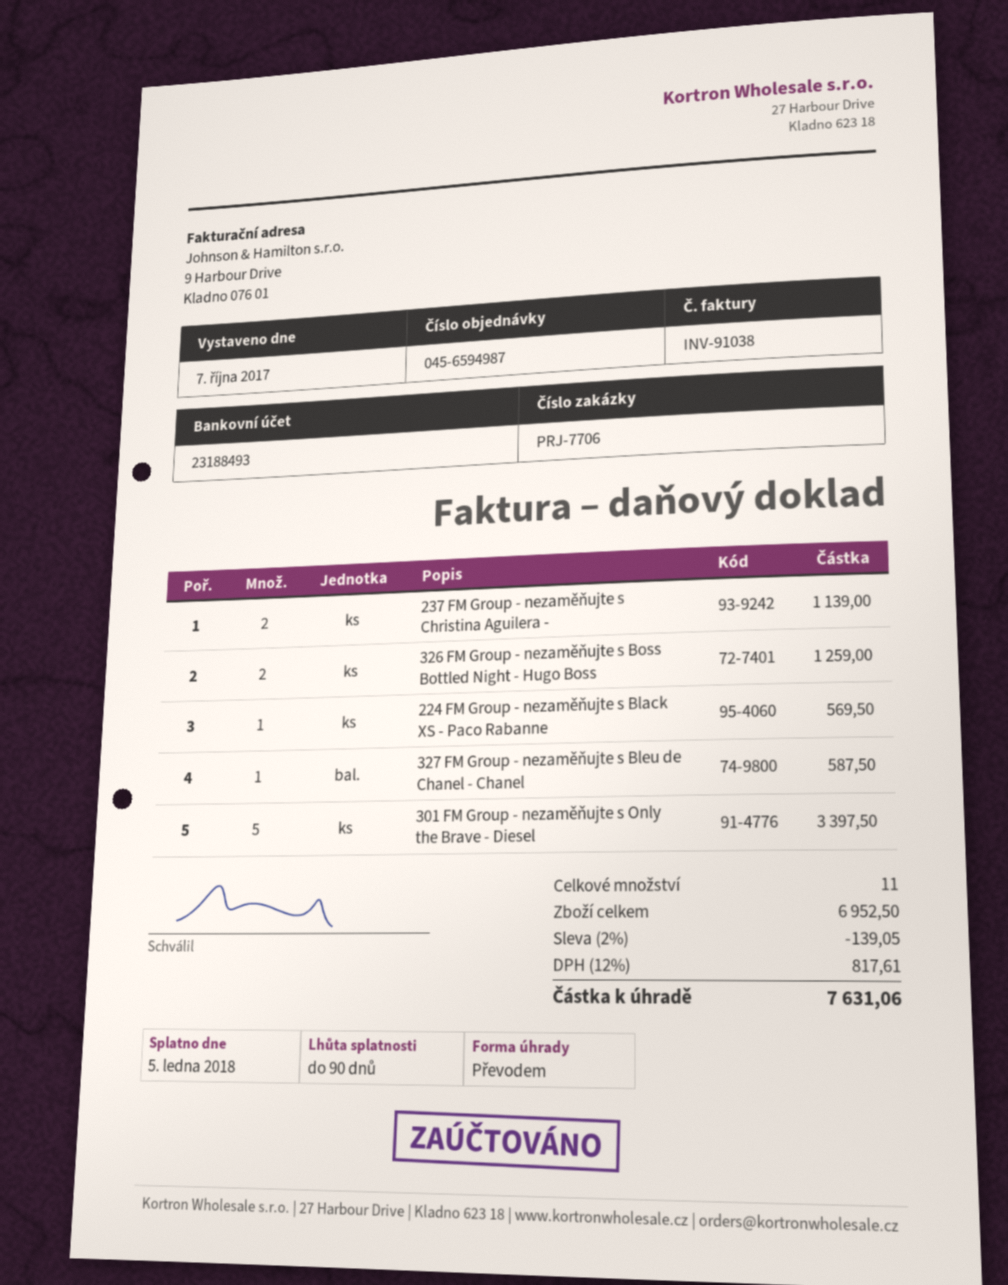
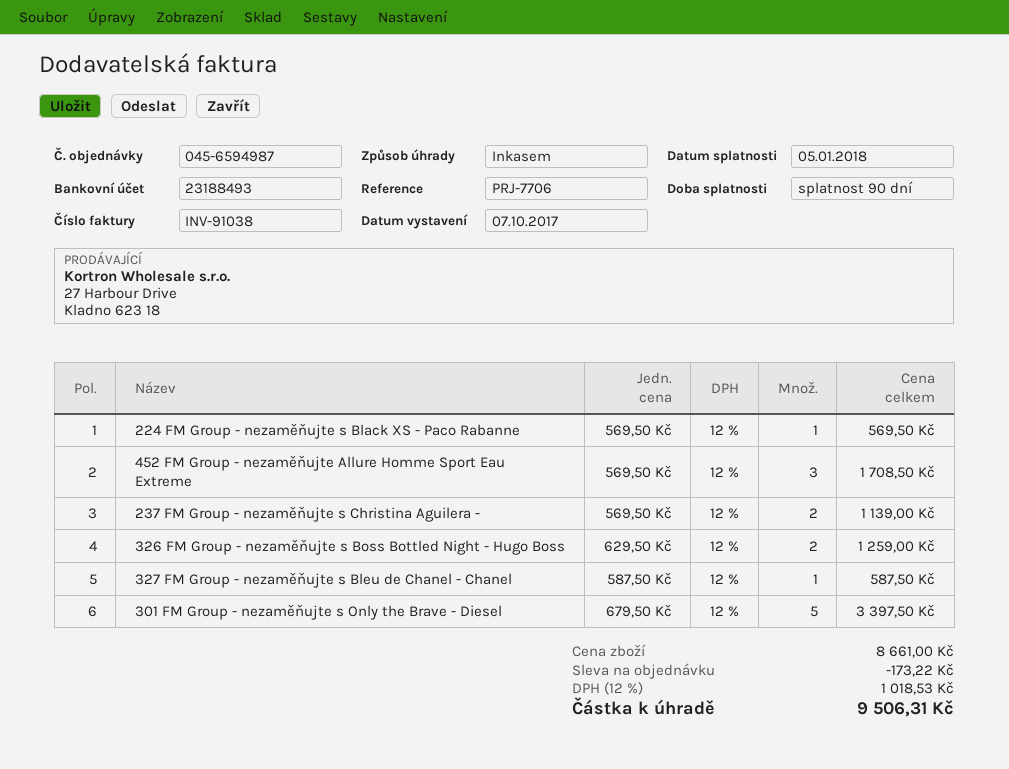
payment method: bank transfer -> direct debit
452 FM Group - nezaměňujte Allure Homme Sport Eau Extreme: none -> 3 for 1708.50
subtotal: 6952.50 -> 8661.00
discount: 139.05 -> 173.22
tax: 12% = 817.61 -> 12% = 1018.53
total: 7631.06 -> 9506.31

